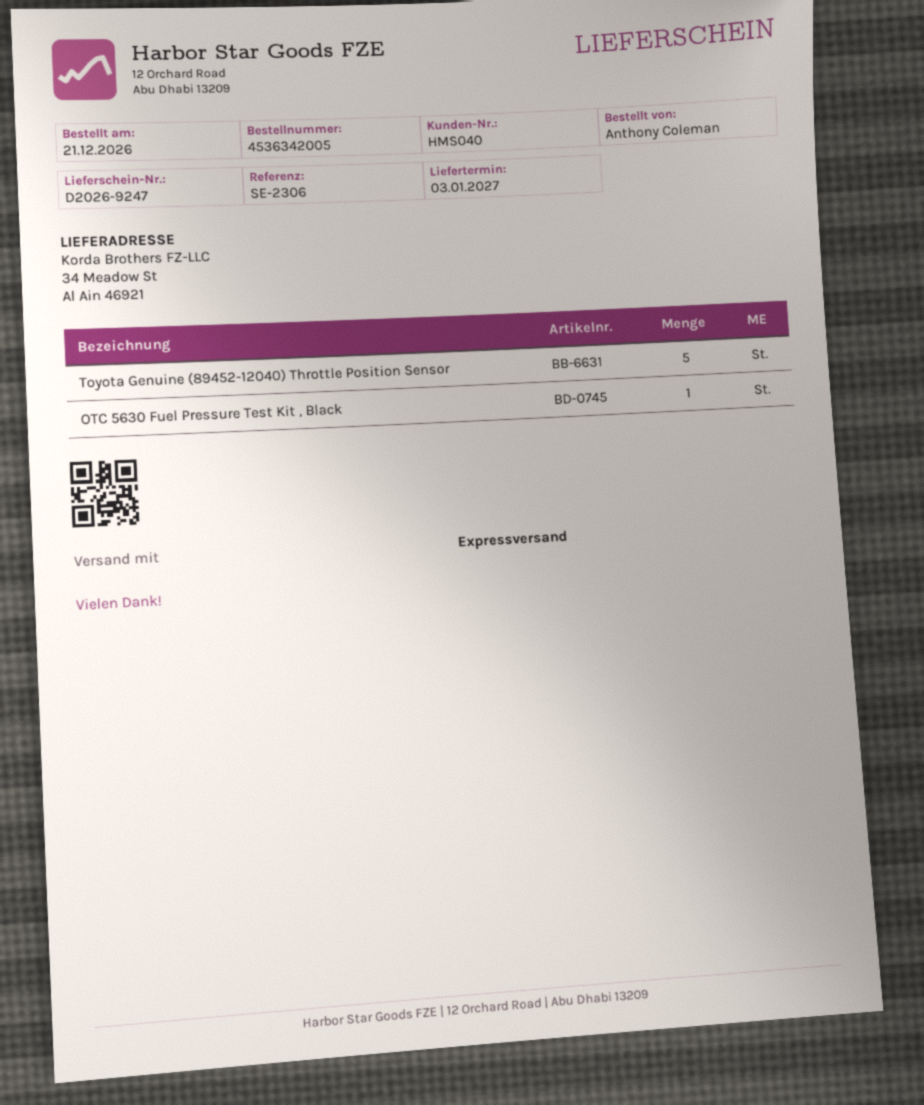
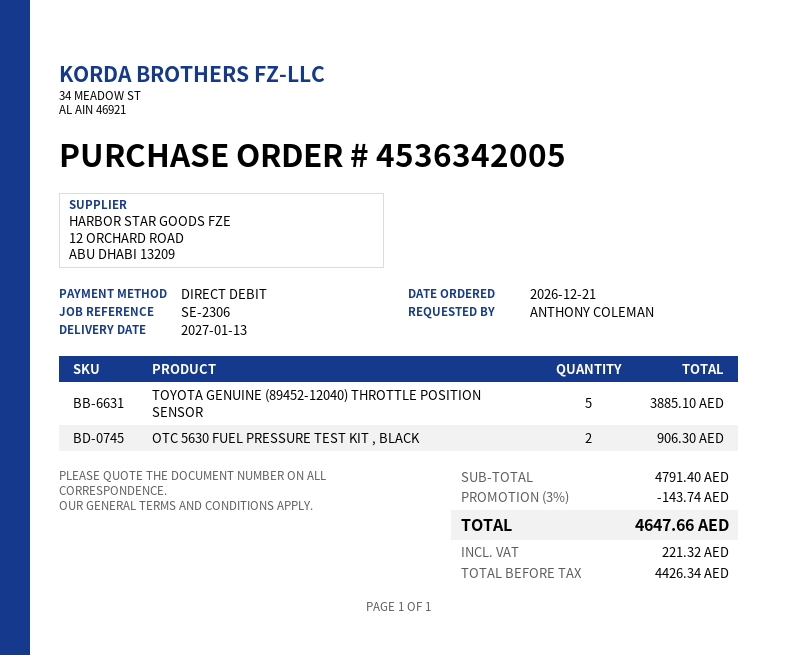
delivery date: 2027-01-03 -> 2027-01-13
OTC 5630 Fuel Pressure Test Kit , Black: 1 -> 2

